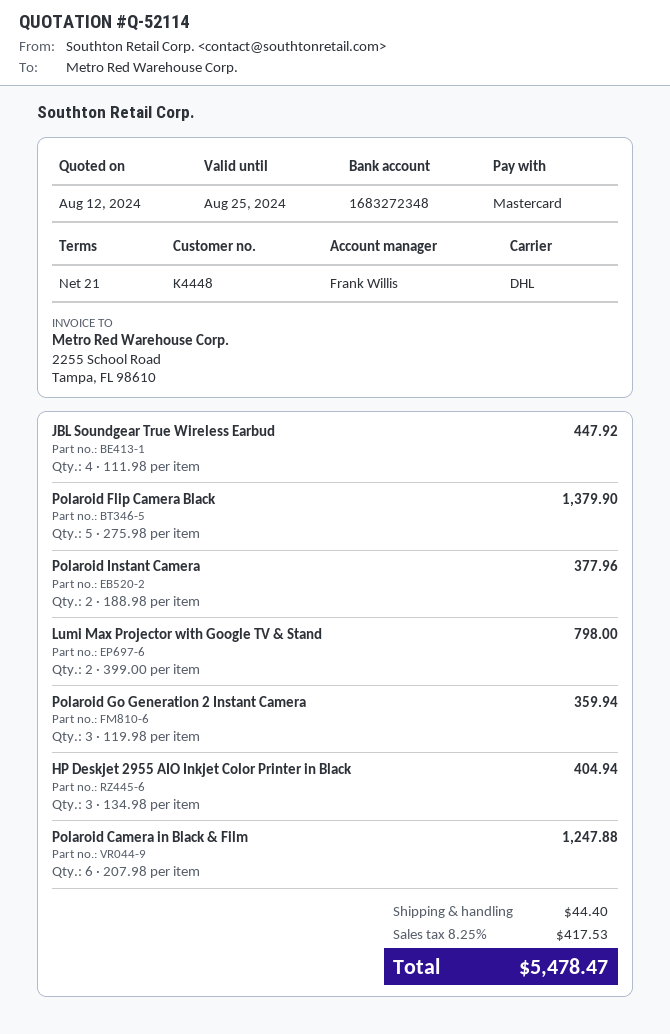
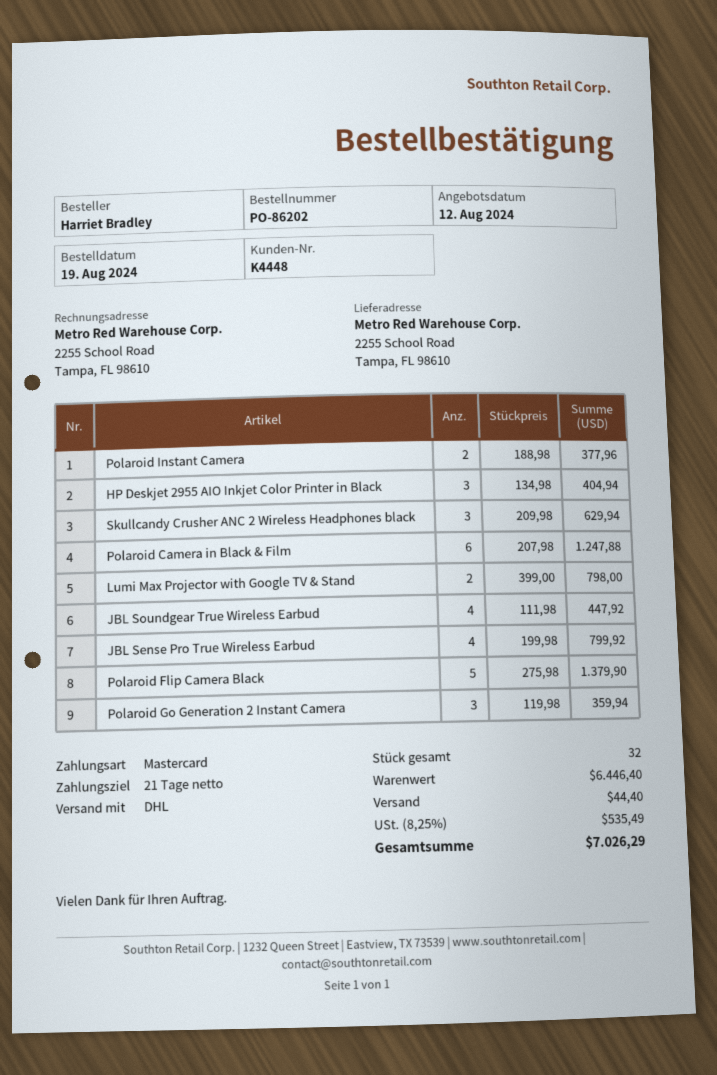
Skullcandy Crusher ANC 2 Wireless Headphones black: none -> 3 x 209.98 = 629.94
JBL Sense Pro True Wireless Earbud: none -> 4 x 199.98 = 799.92
tax: 8.25% = 417.53 -> 8.25% = 535.49
total: 5478.47 -> 7026.29

